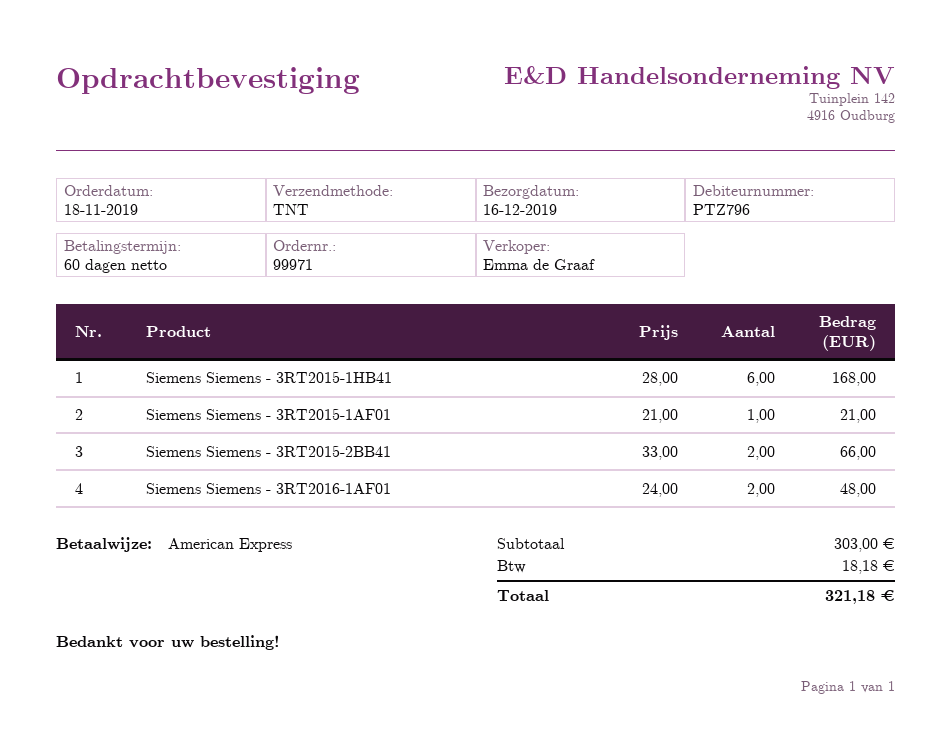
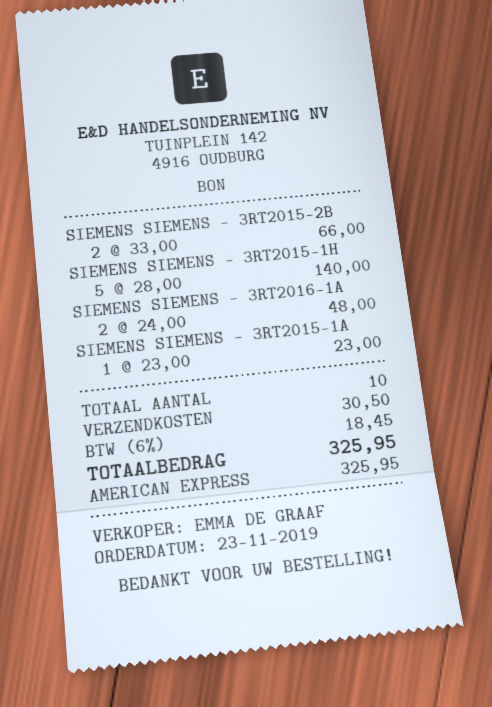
order date: 2019-11-18 -> 2019-11-23
Siemens Siemens - 3RT2015-1HB41: 6 x 28.00 = 168.00 -> 5 x 28.00 = 140.00
Siemens Siemens - 3RT2015-1AF01: 1 x 21.00 = 21.00 -> 1 x 23.00 = 23.00
shipping: none -> 30.50
tax: 18.18 -> 18.45
total: 321.18 -> 325.95

